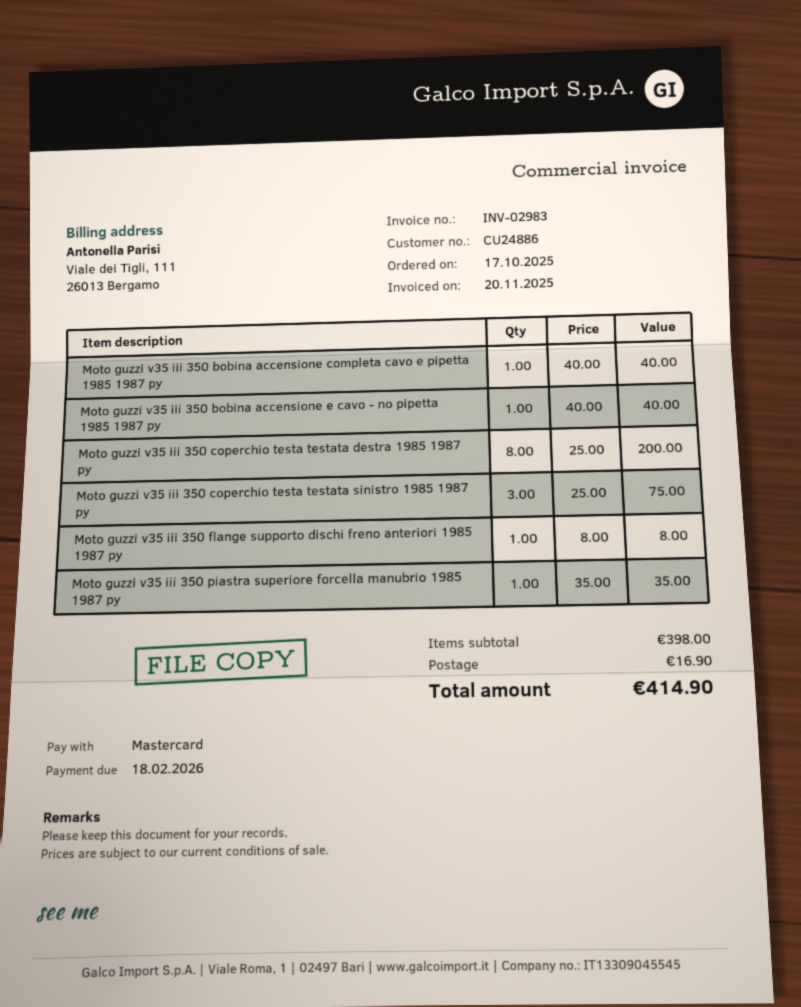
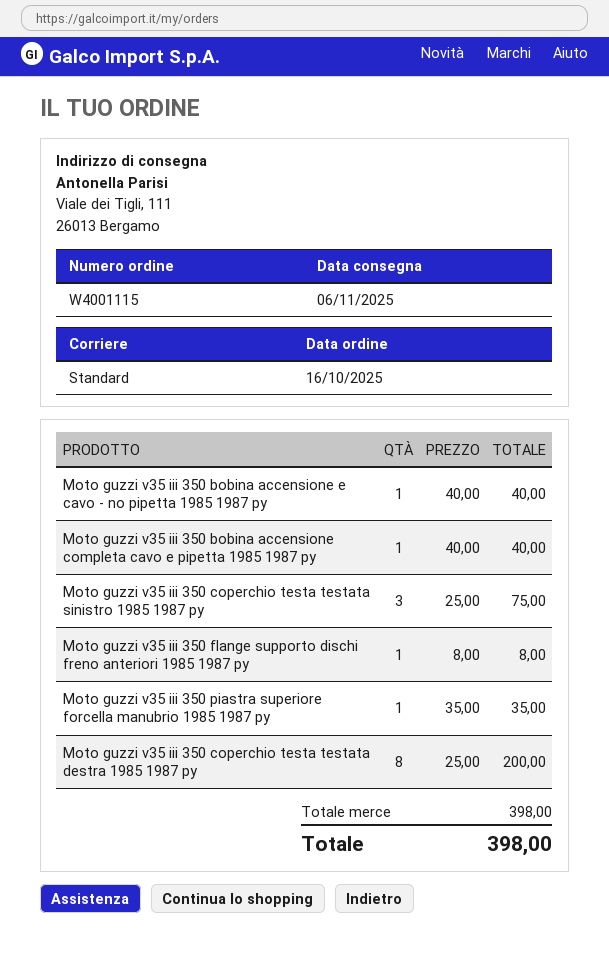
order date: 2025-10-17 -> 2025-10-16
shipping: 16.90 -> none
total: 414.90 -> 398.00

